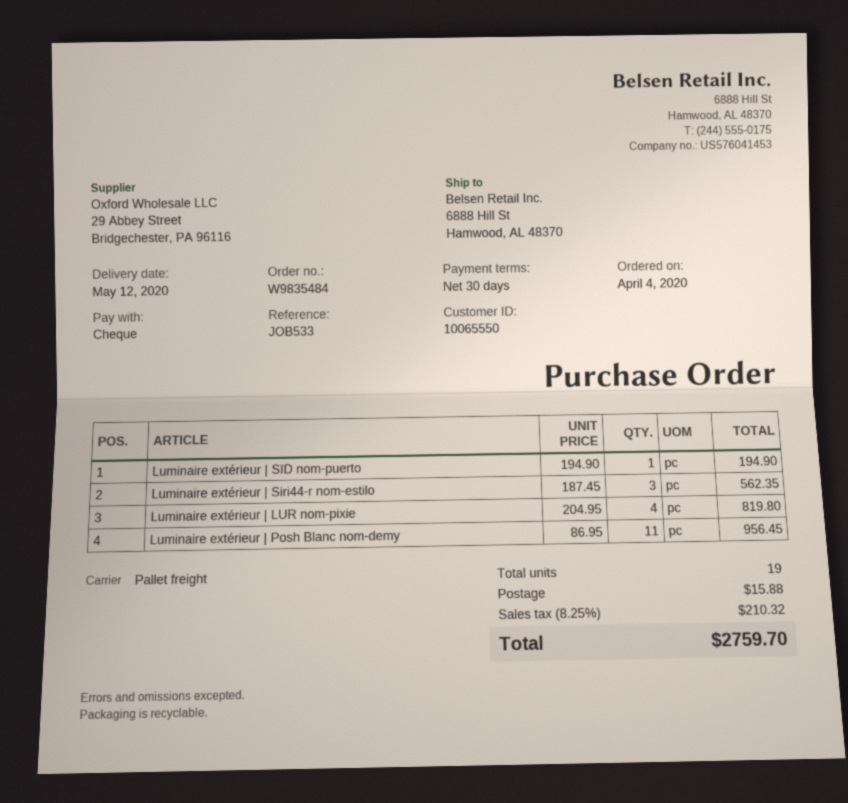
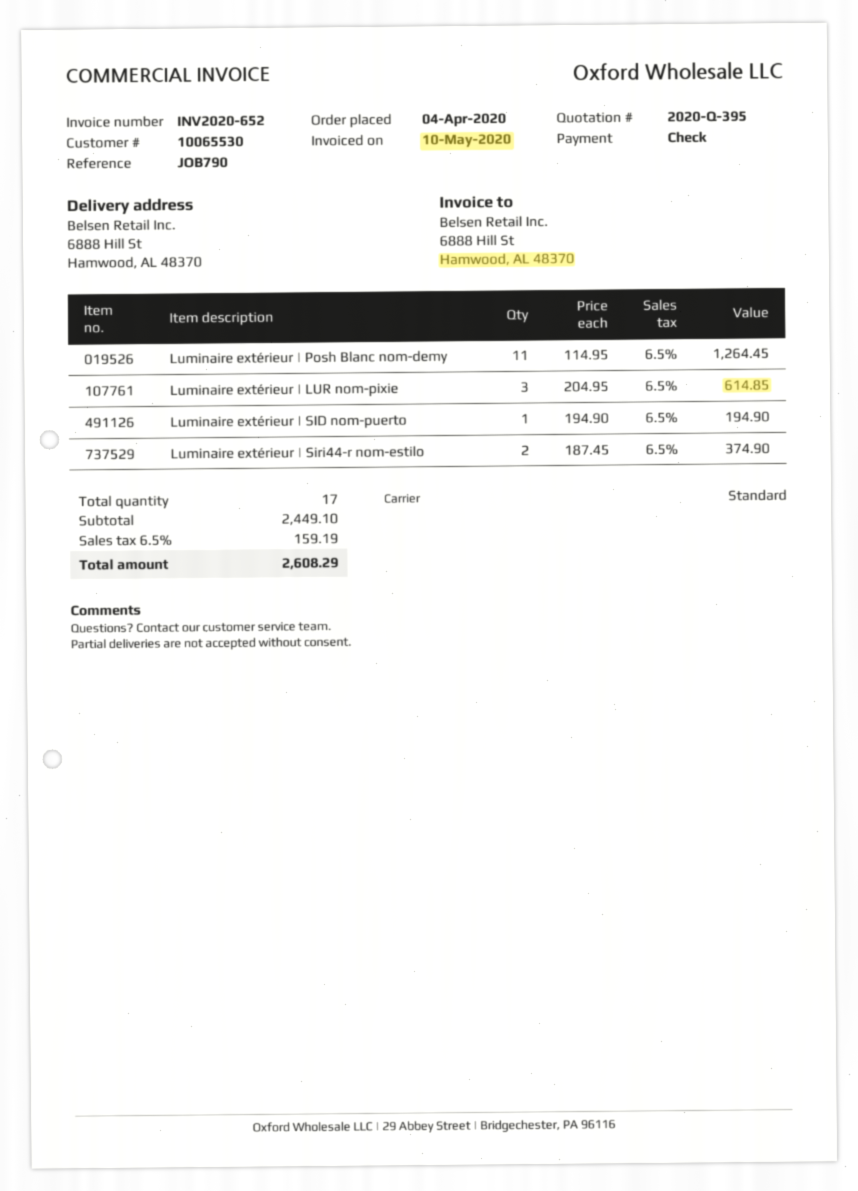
customer number: 10065550 -> 10065530
reference: JOB533 -> JOB790
shipping method: pallet freight -> standard
Luminaire extérieur | Siri44-r nom-estilo: 3 x 187.45 = 562.35 -> 2 x 187.45 = 374.90
Luminaire extérieur | LUR nom-pixie: 4 x 204.95 = 819.80 -> 3 x 204.95 = 614.85
Luminaire extérieur | Posh Blanc nom-demy: 11 x 86.95 = 956.45 -> 11 x 114.95 = 1264.45
total quantity: 19 -> 17
shipping: 15.88 -> none
tax: 8.25% = 210.32 -> 6.5% = 159.19
total: 2759.70 -> 2608.29

